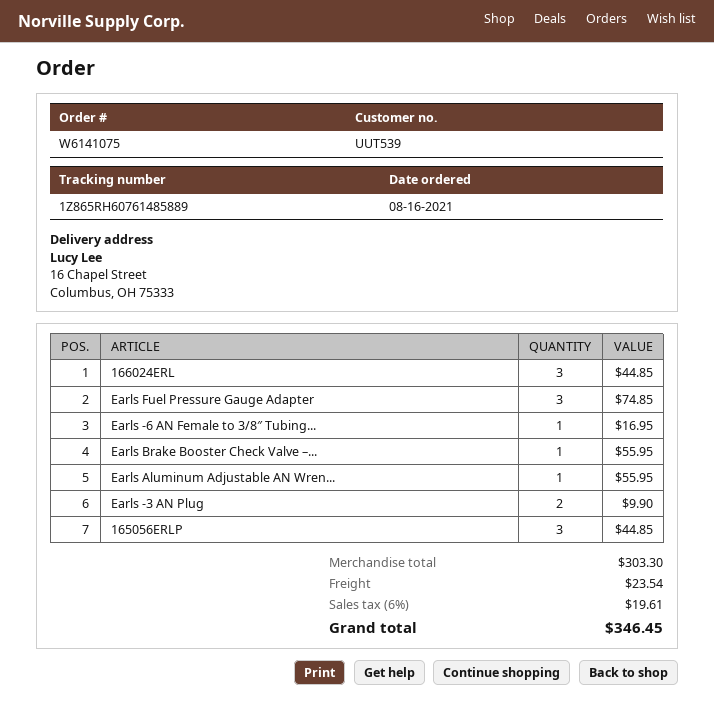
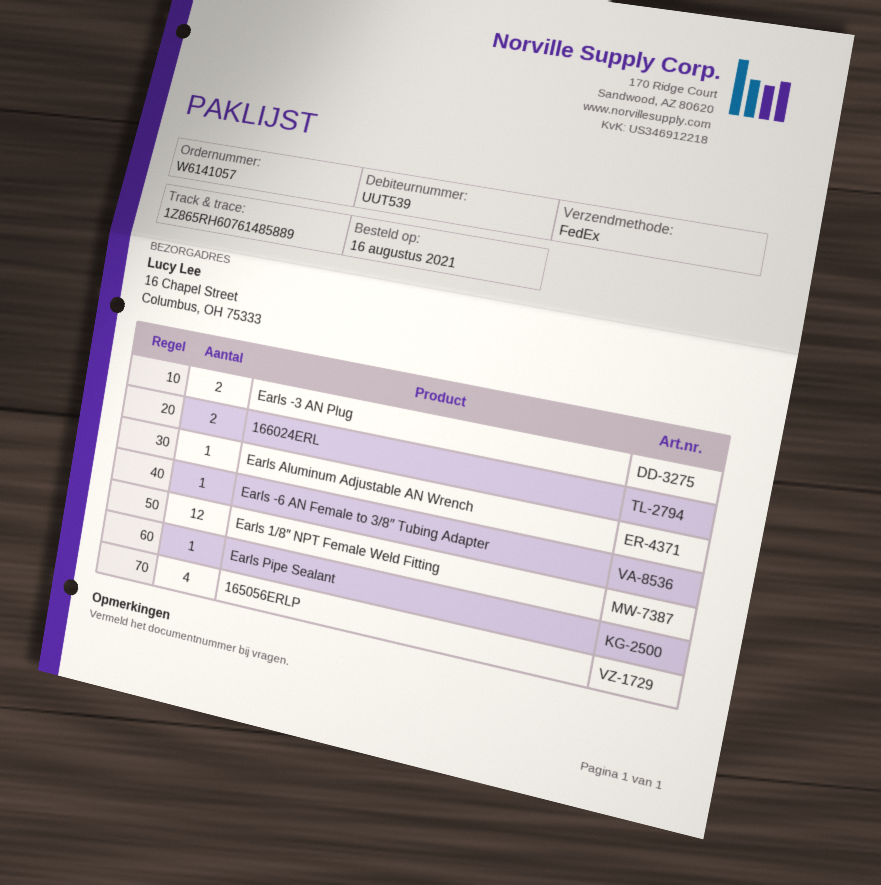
order number: W6141075 -> W6141057
166024ERL: 3 -> 2
Earls Fuel Pressure Gauge Adapter: 3 -> none
Earls Brake Booster Check Valve –...: 1 -> none
165056ERLP: 3 -> 4
Earls 1/8″ NPT Female Weld Fitting: none -> 12
Earls Pipe Sealant: none -> 1

